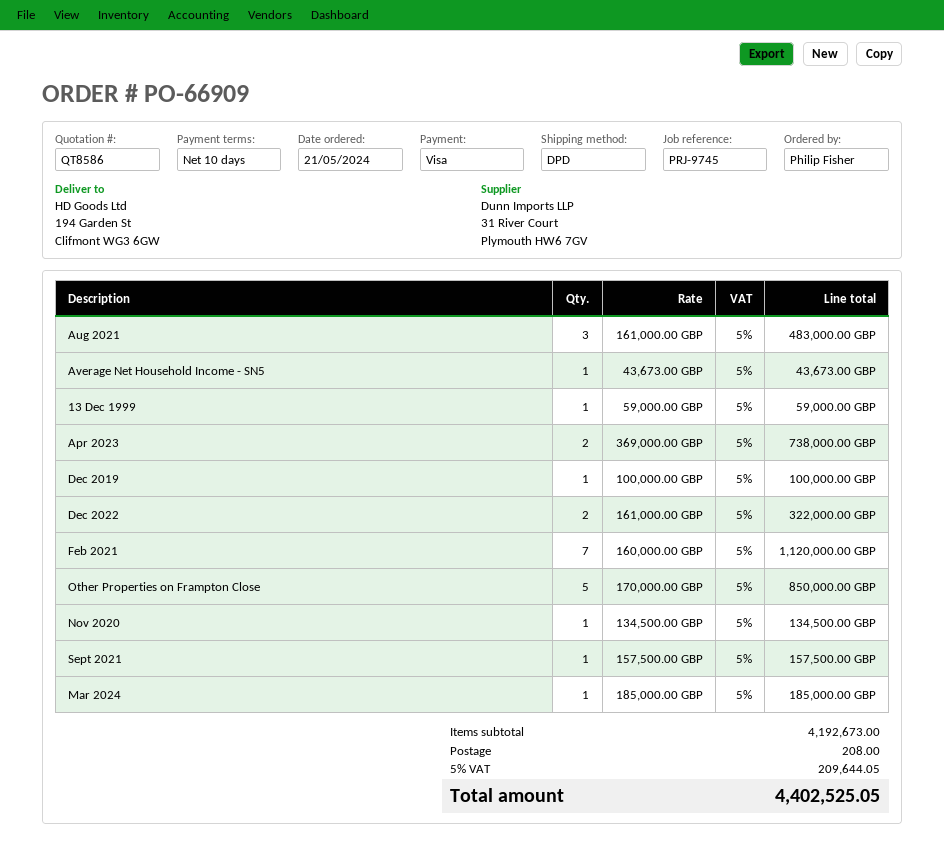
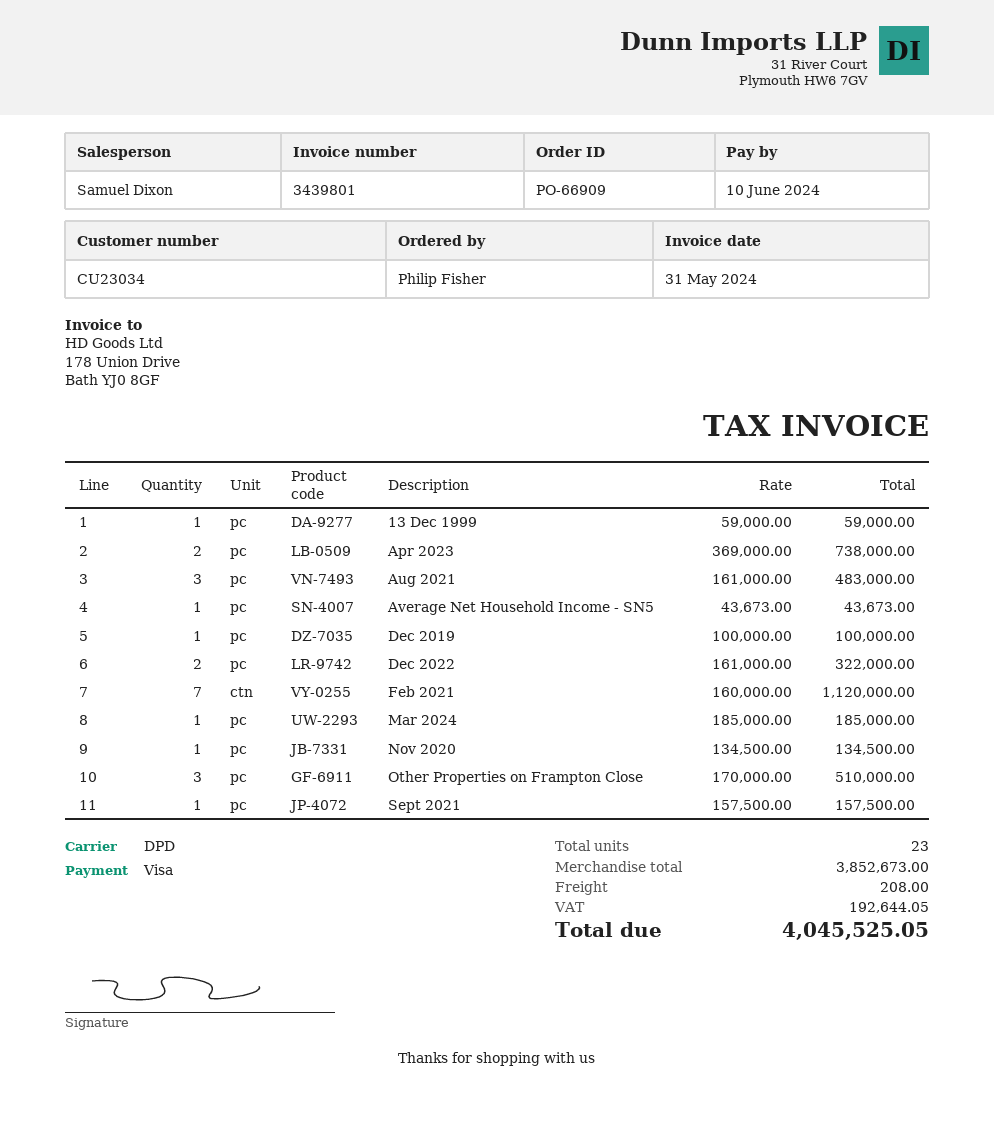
Other Properties on Frampton Close: 5 x 170000.00 = 850000.00 -> 3 x 170000.00 = 510000.00
subtotal: 4192673.00 -> 3852673.00
tax: 209644.05 -> 192644.05
total: 4402525.05 -> 4045525.05

